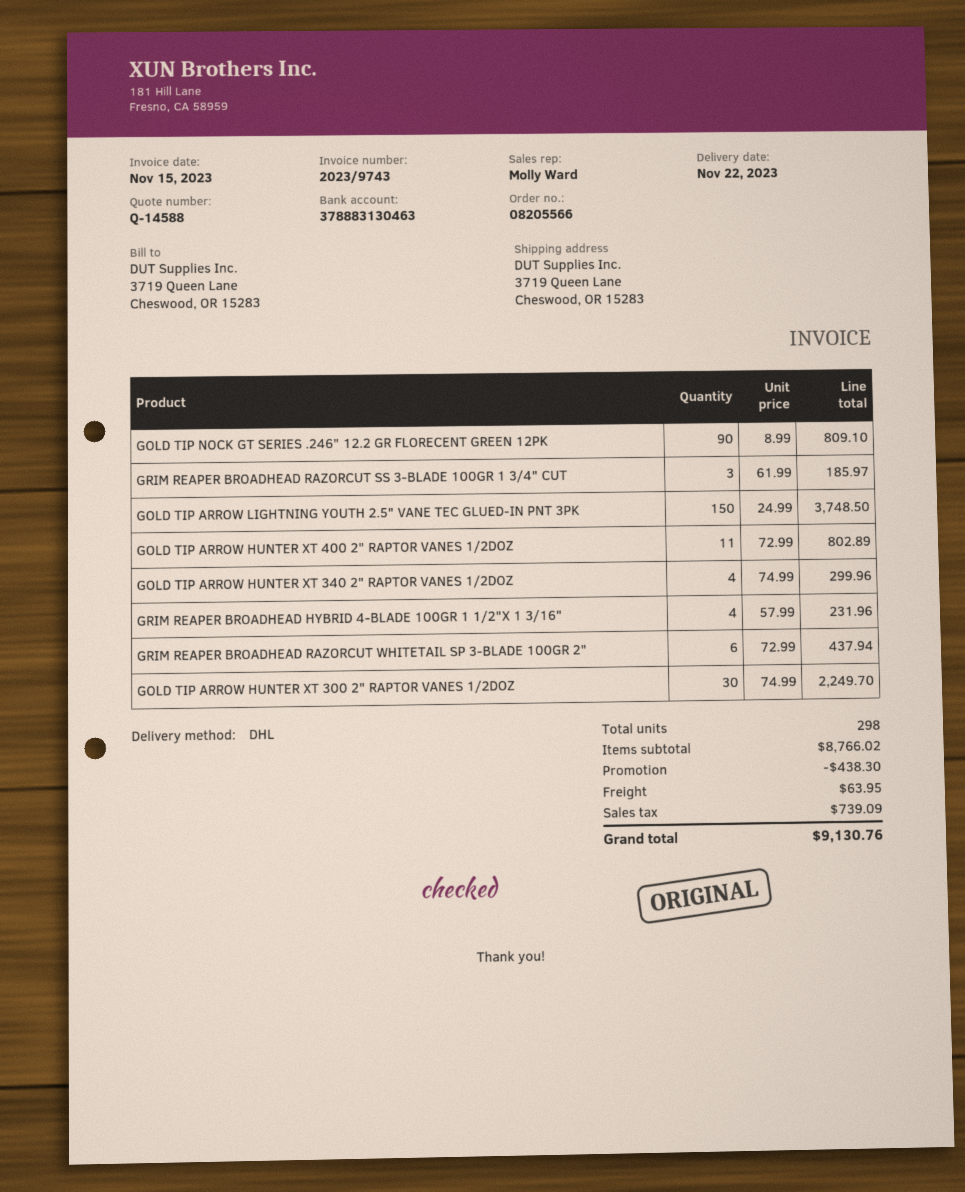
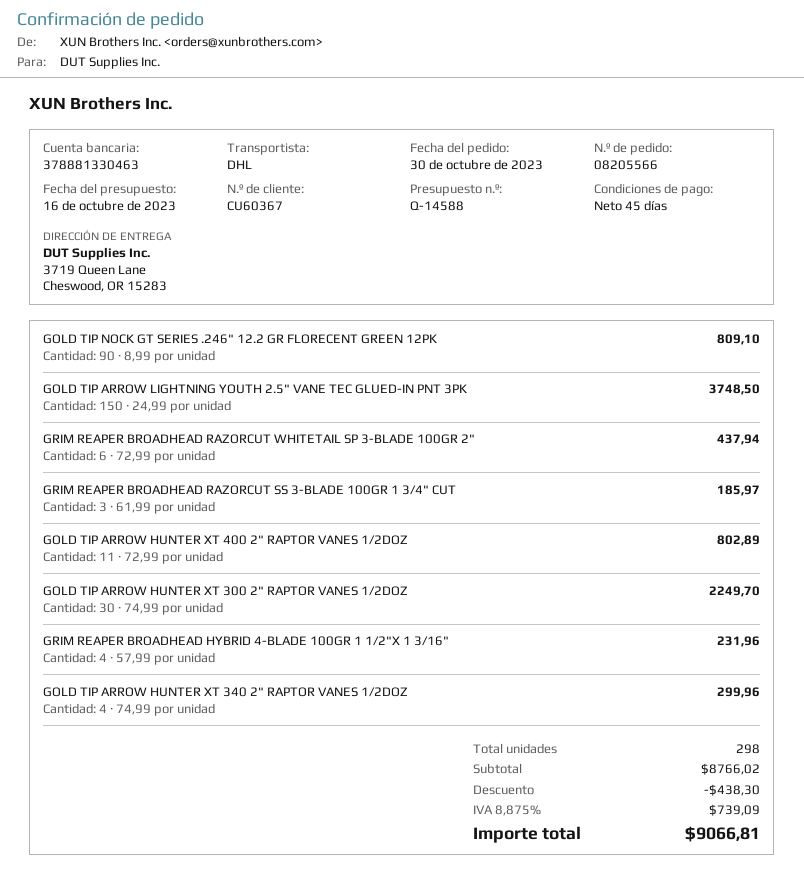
bank account: 378883130463 -> 378881330463
shipping: 63.95 -> none
total: 9130.76 -> 9066.81

